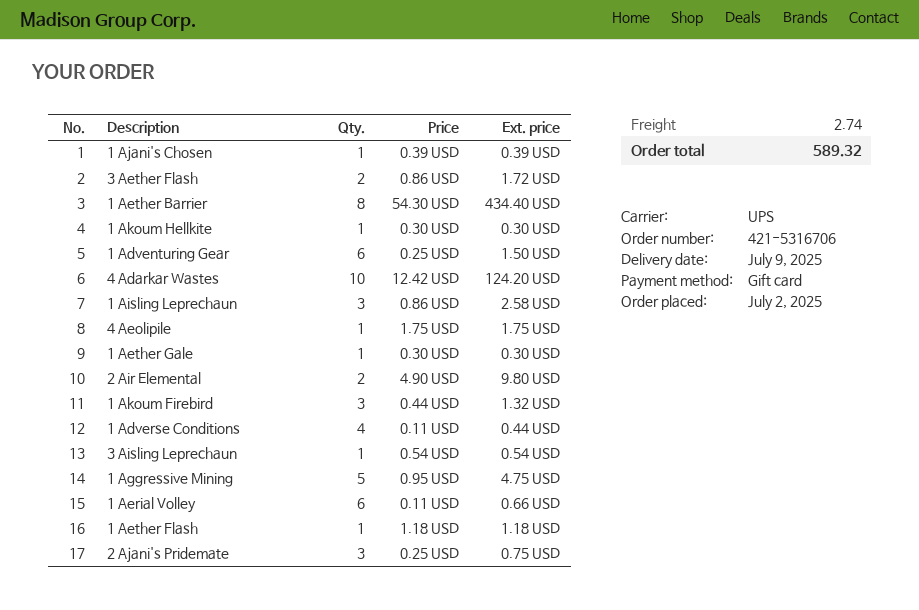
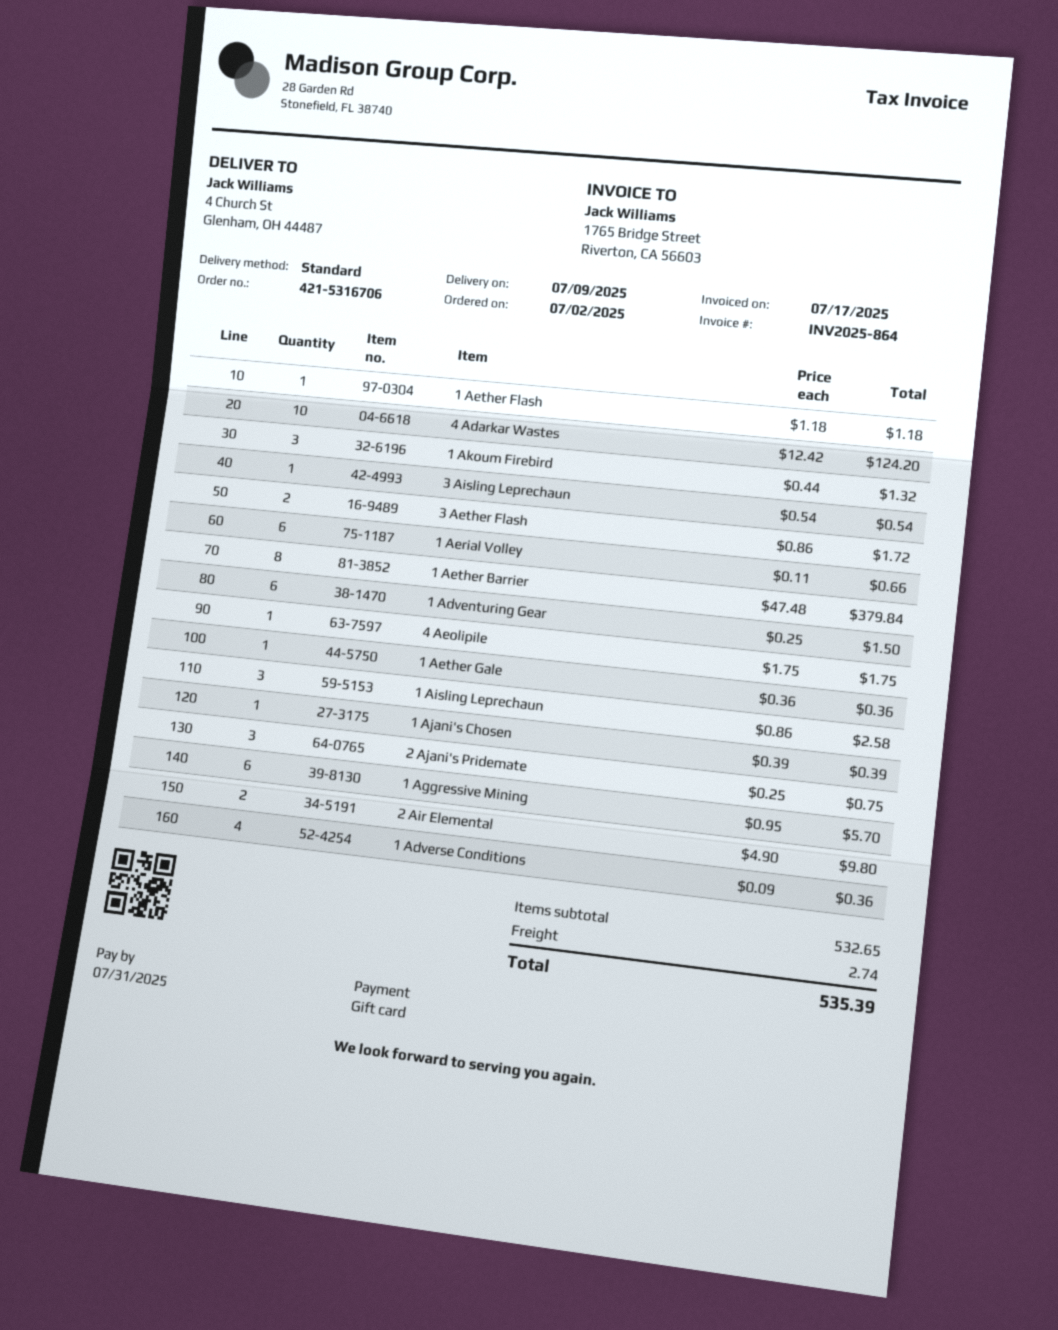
shipping method: UPS -> standard
1 Aether Barrier: 8 x 54.30 = 434.40 -> 8 x 47.48 = 379.84
1 Akoum Hellkite: 1 x 0.30 = 0.30 -> none
1 Aether Gale: 1 x 0.30 = 0.30 -> 1 x 0.36 = 0.36
1 Adverse Conditions: 4 x 0.11 = 0.44 -> 4 x 0.09 = 0.36
1 Aggressive Mining: 5 x 0.95 = 4.75 -> 6 x 0.95 = 5.70
total: 589.32 -> 535.39

